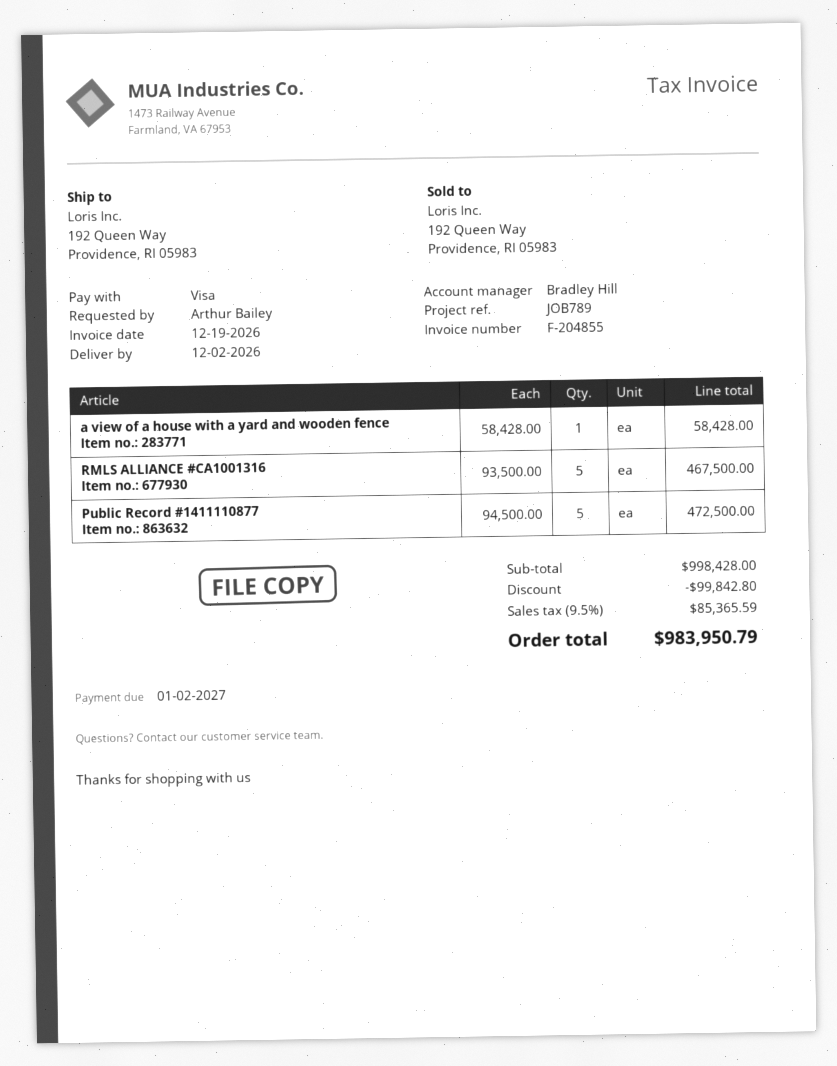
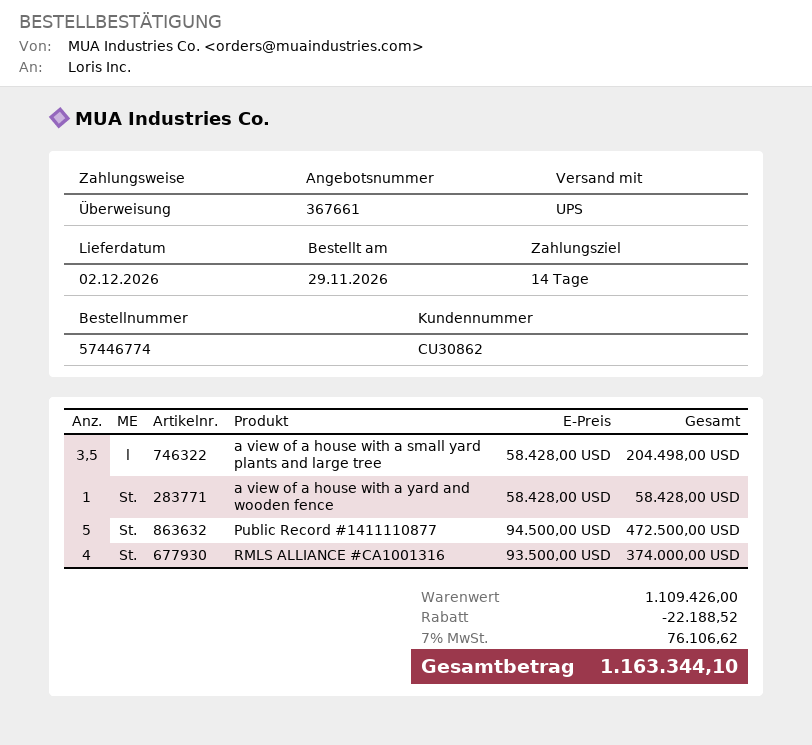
payment method: Visa -> bank transfer
RMLS ALLIANCE #CA1001316: 5 x 93500.00 = 467500.00 -> 4 x 93500.00 = 374000.00
a view of a house with a small yard plants and large tree: none -> 3.5 x 58428.00 = 204498.00
subtotal: 998428.00 -> 1109426.00
discount: 99842.80 -> 22188.52
tax: 9.5% = 85365.59 -> 7% = 76106.62
total: 983950.79 -> 1163344.10

